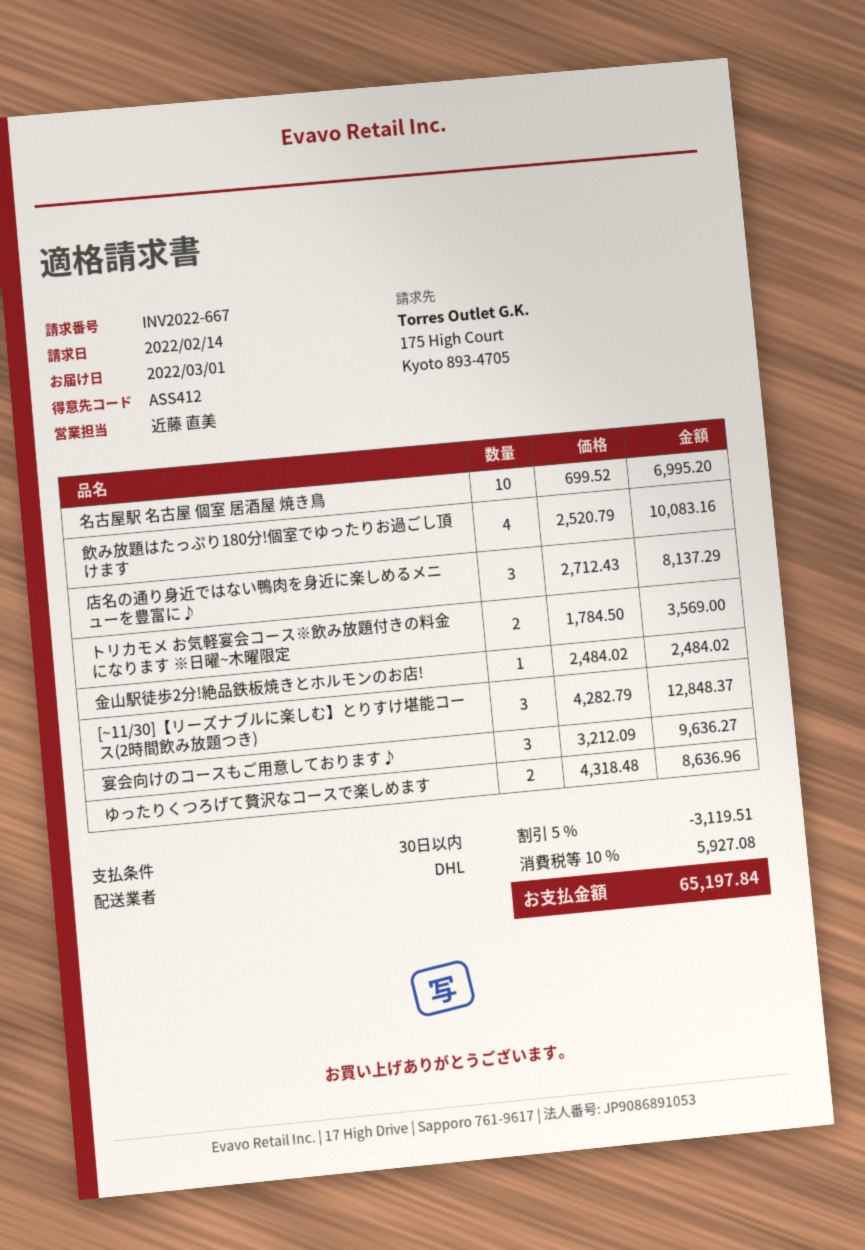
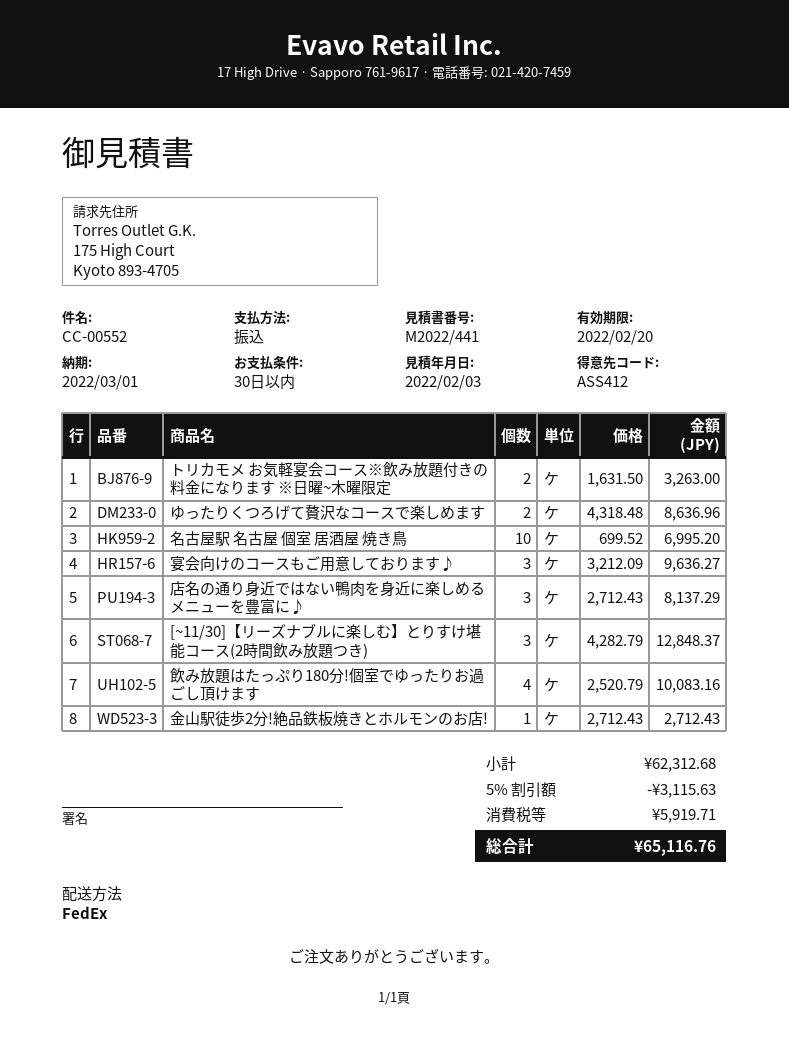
shipping method: DHL -> FedEx
トリカモメ お気軽宴会コース※飲み放題付きの料金になります ※日曜~木曜限定: 2 x 1784.50 = 3569.00 -> 2 x 1631.50 = 3263.00
金山駅徒歩2分!絶品鉄板焼きとホルモンのお店!: 1 x 2484.02 = 2484.02 -> 1 x 2712.43 = 2712.43
discount: 5% = 3119.51 -> 5% = 3115.63
tax: 5927.08 -> 5919.71
total: 65197.84 -> 65116.76

